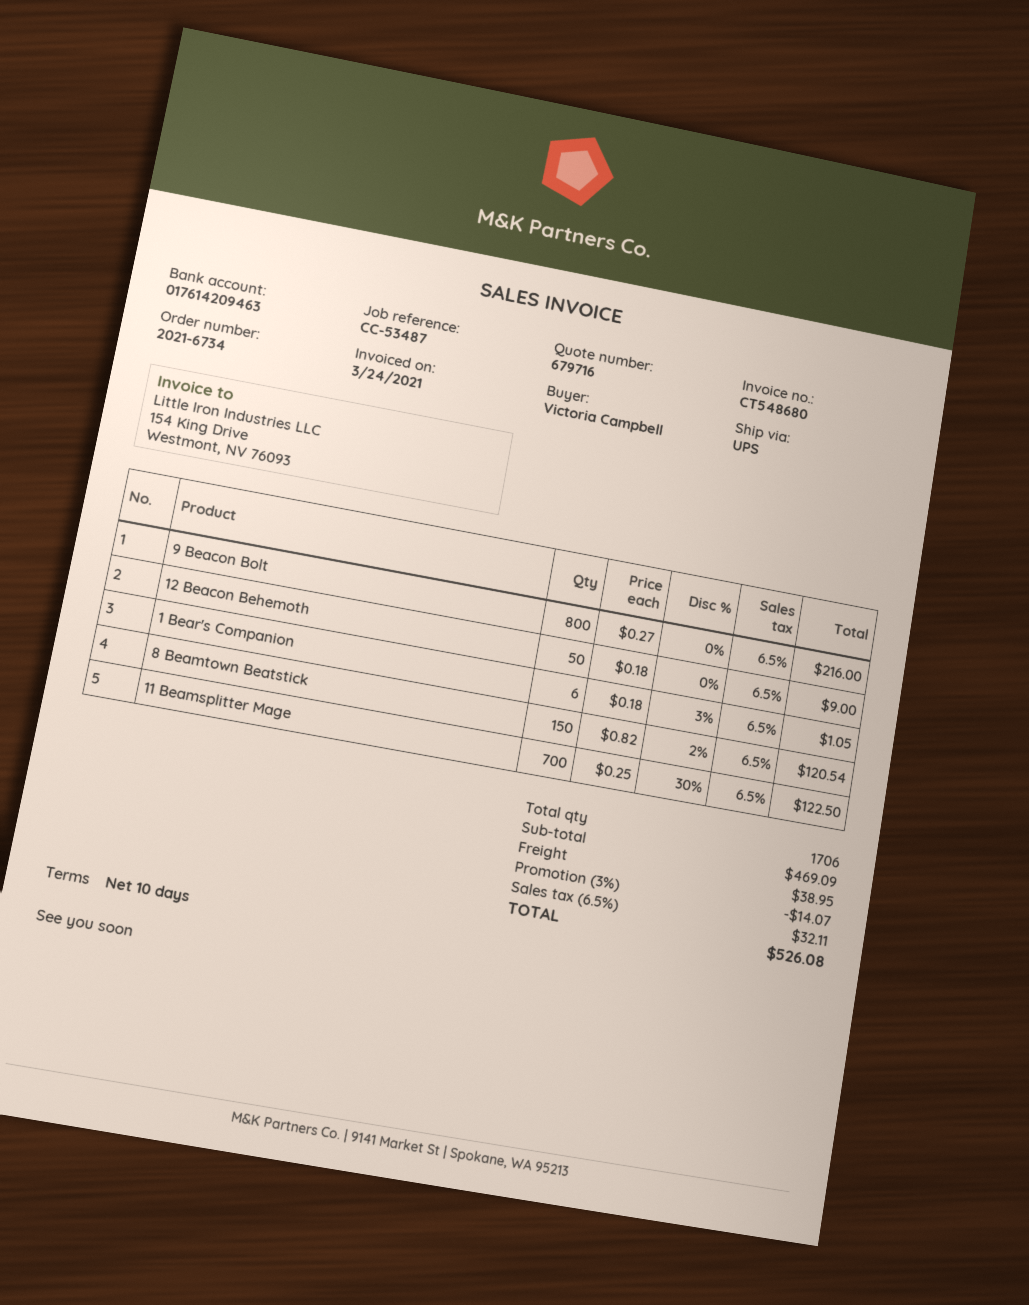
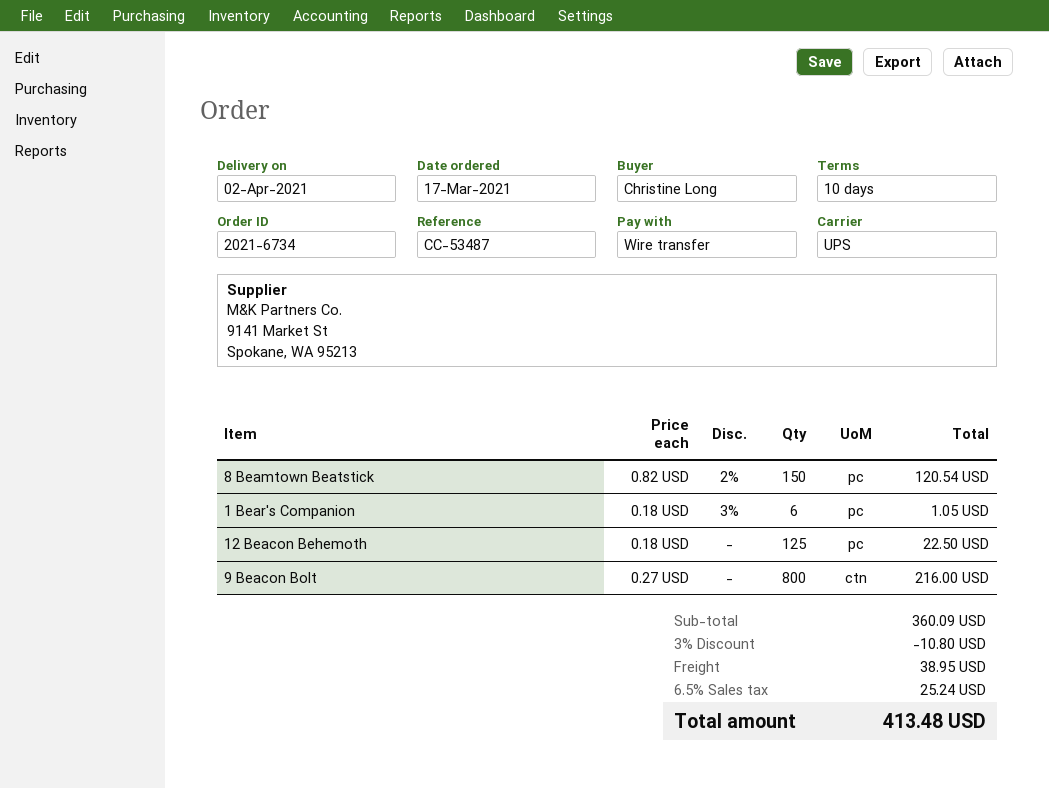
ordered by: Victoria Campbell -> Christine Long
12 Beacon Behemoth: 50 x 0.18 = 9.00 -> 125 x 0.18 = 22.50
11 Beamsplitter Mage: 700 x 0.25 - 30% = 122.50 -> none
subtotal: 469.09 -> 360.09
discount: 3% = 14.07 -> 3% = 10.80
tax: 6.5% = 32.11 -> 6.5% = 25.24
total: 526.08 -> 413.48

